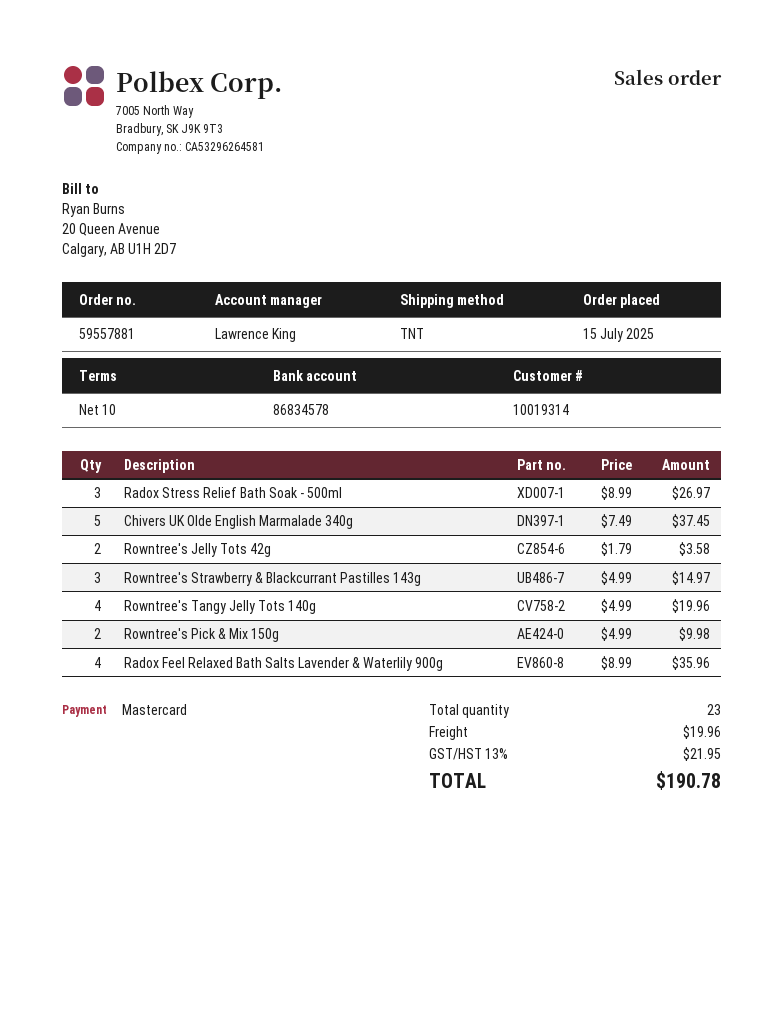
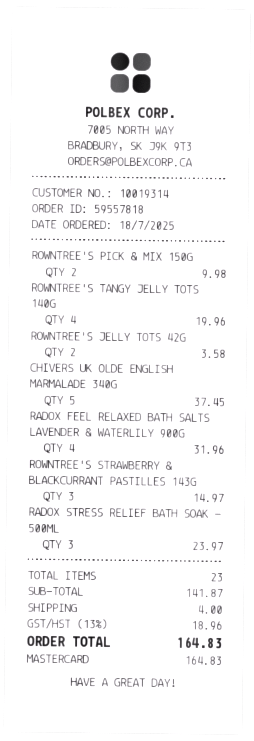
order number: 59557881 -> 59557818
order date: 2025-07-15 -> 2025-07-18
Radox Stress Relief Bath Soak - 500ml: 3 for 26.97 -> 3 for 23.97
Radox Feel Relaxed Bath Salts Lavender & Waterlily 900g: 4 for 35.96 -> 4 for 31.96
shipping: 19.96 -> 4.00
tax: 13% = 21.95 -> 13% = 18.96
total: 190.78 -> 164.83

